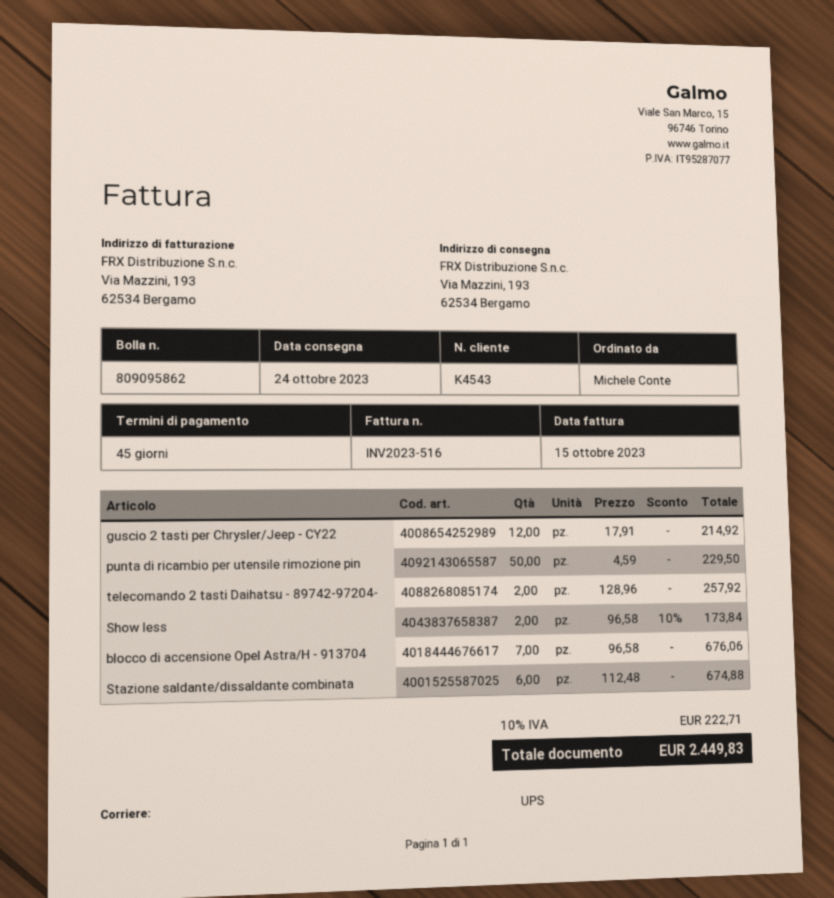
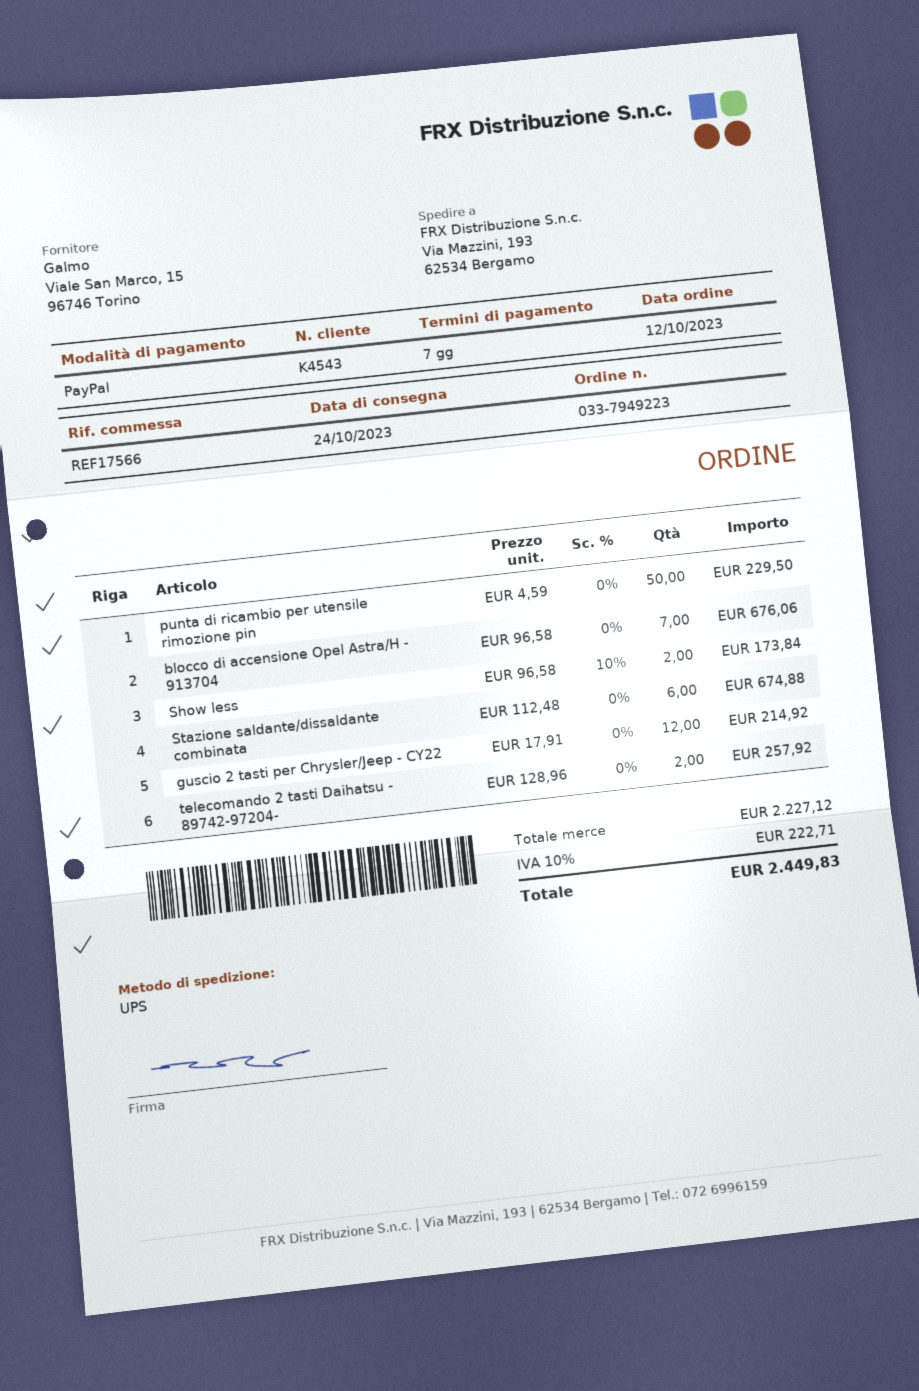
payment terms: 45 days -> 7 days

